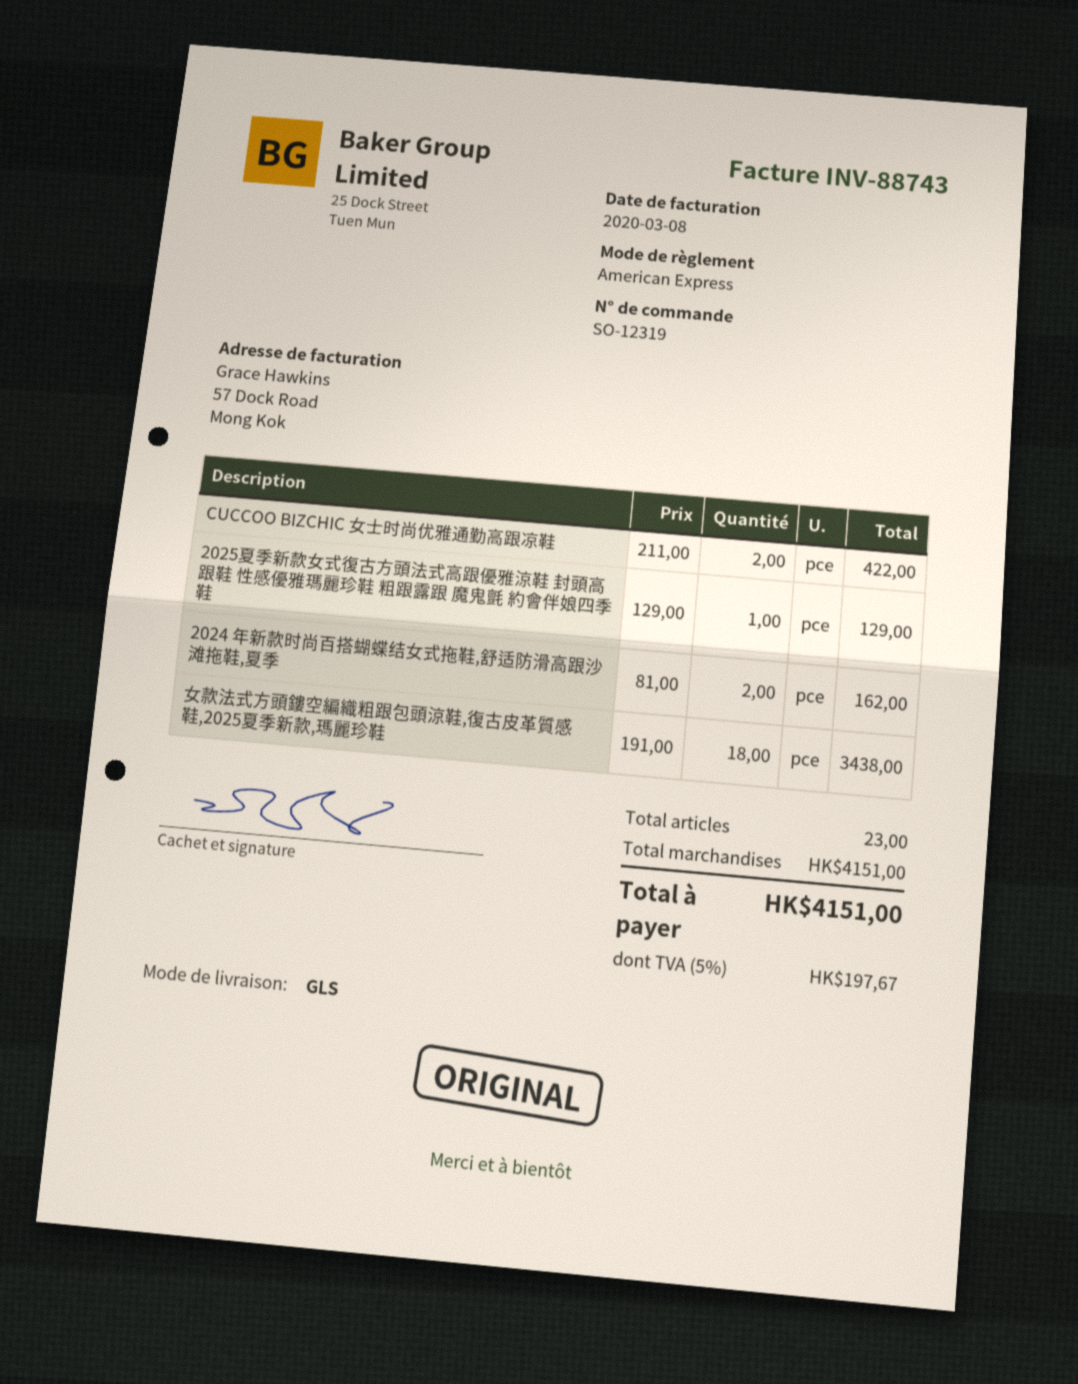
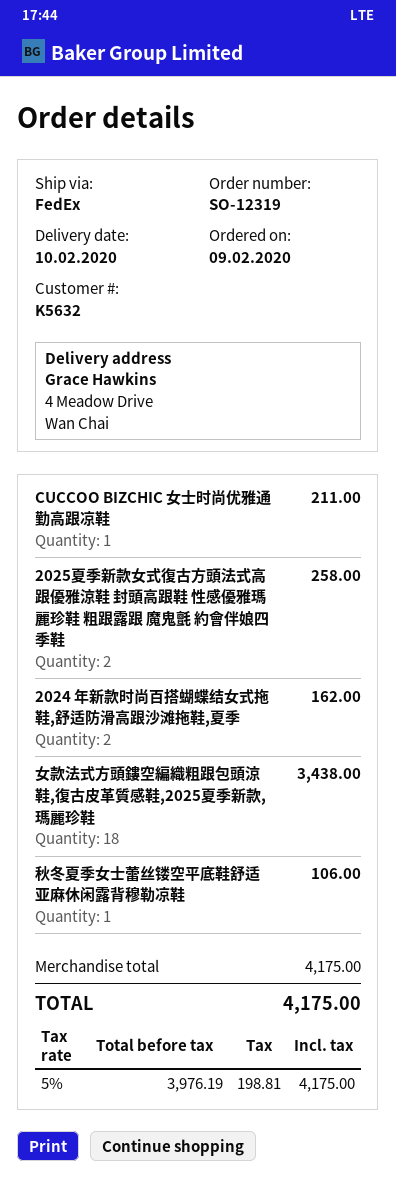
shipping method: GLS -> FedEx
CUCCOO BIZCHIC 女士时尚优雅通勤高跟凉鞋: 2 for 422.00 -> 1 for 211.00
2025夏季新款女式復古方頭法式高跟優雅涼鞋 封頭高跟鞋 性感優雅瑪麗珍鞋 粗跟露跟 魔鬼氈 約會伴娘四季鞋: 1 for 129.00 -> 2 for 258.00
秋冬夏季女士蕾丝镂空平底鞋舒适亚麻休闲露背穆勒凉鞋: none -> 1 for 106.00
subtotal: 4151.00 -> 4175.00
tax: 5% = 197.67 -> 5% = 198.81
total: 4151.00 -> 4175.00

